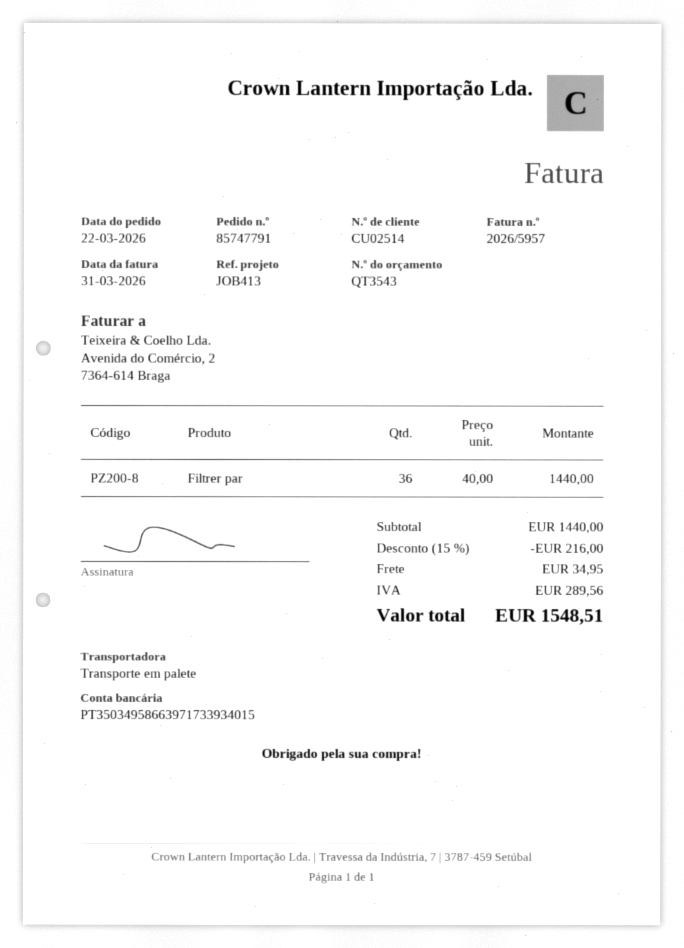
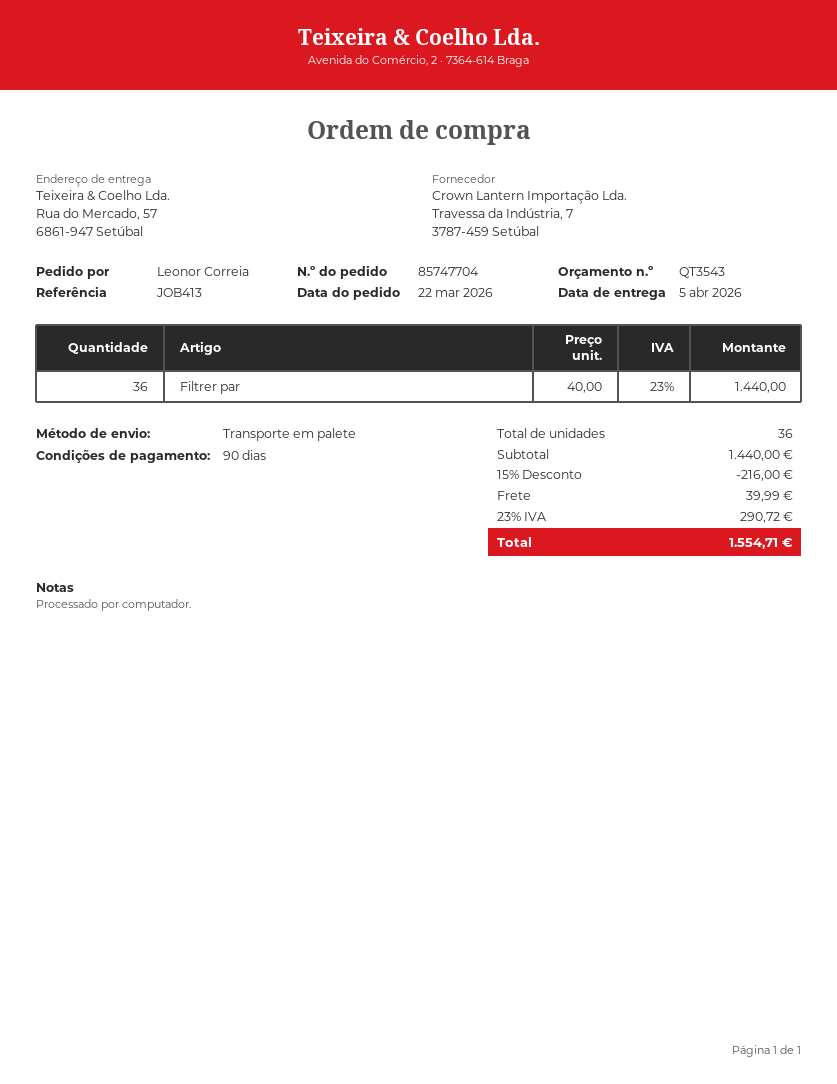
order number: 85747791 -> 85747704
shipping: 34.95 -> 39.99
tax: 289.56 -> 290.72
total: 1548.51 -> 1554.71

